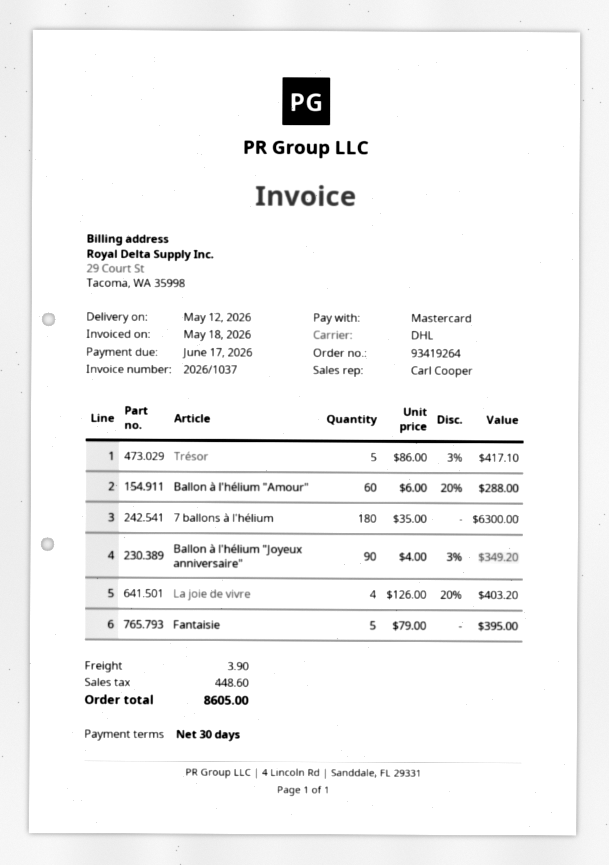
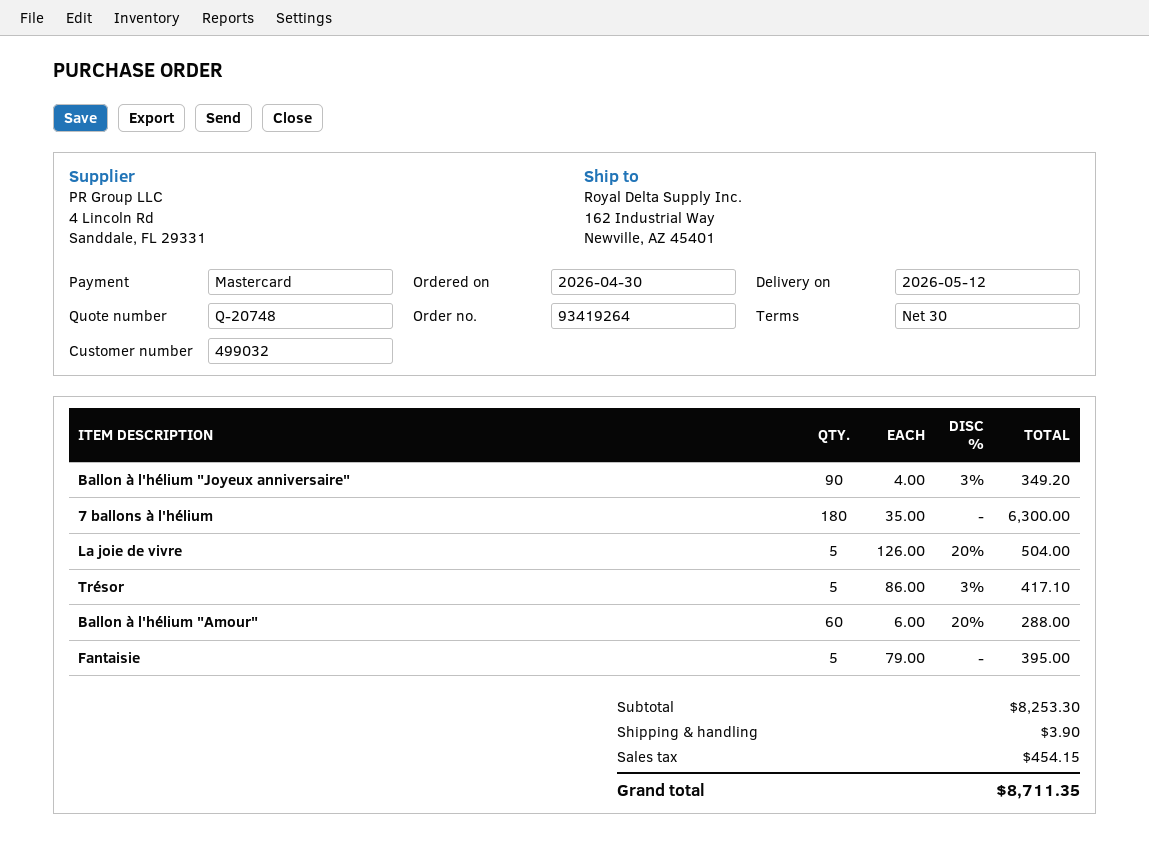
La joie de vivre: 4 x 126.00 - 20% = 403.20 -> 5 x 126.00 - 20% = 504.00
tax: 448.60 -> 454.15
total: 8605.00 -> 8711.35

